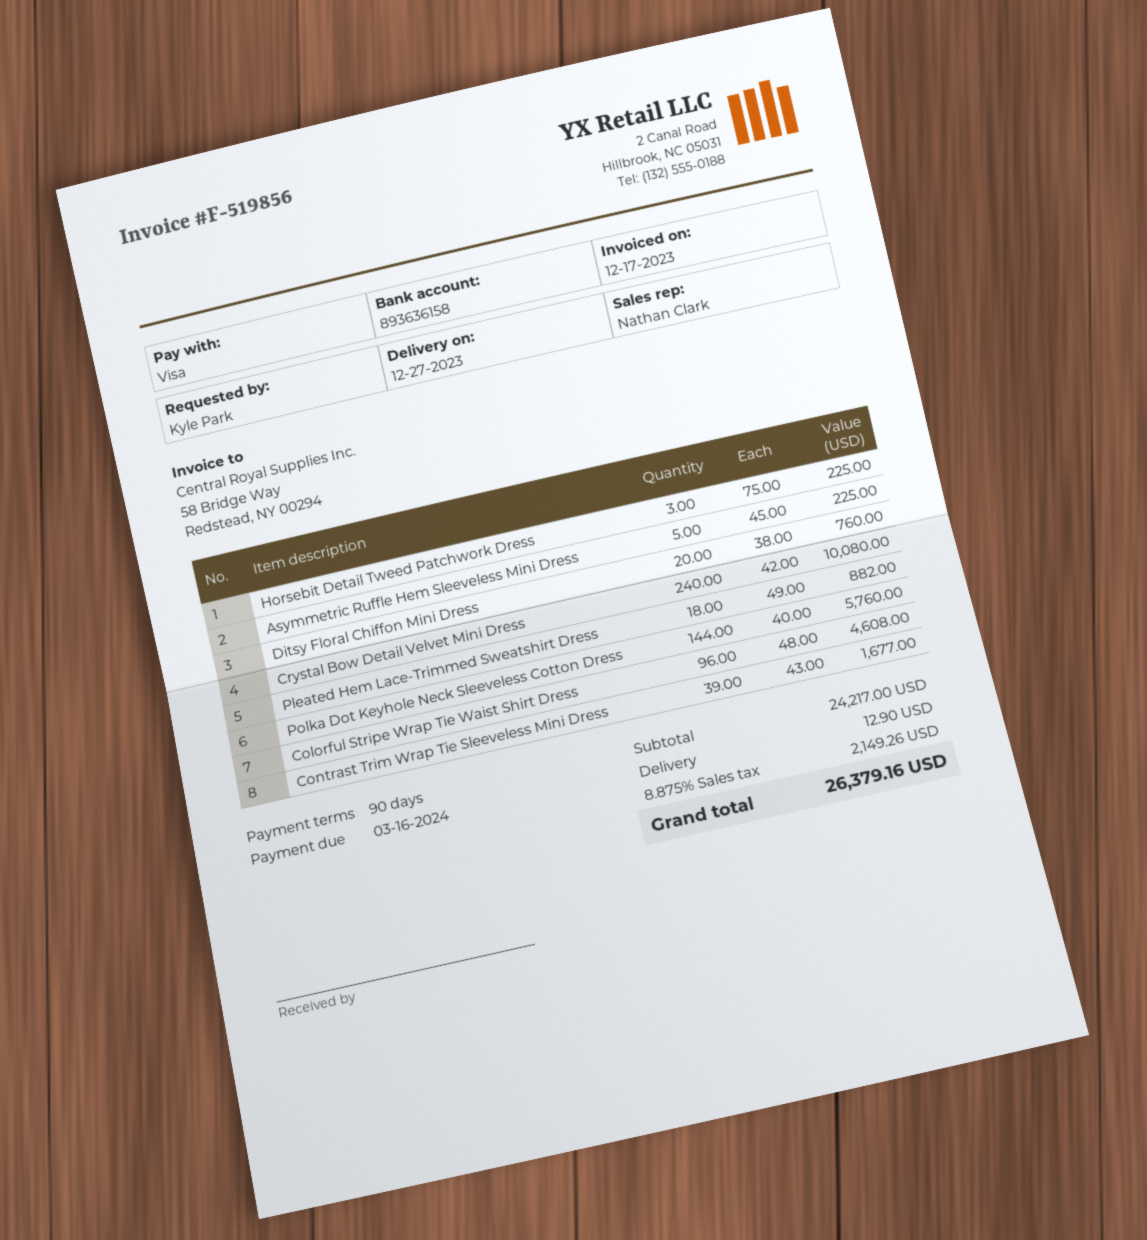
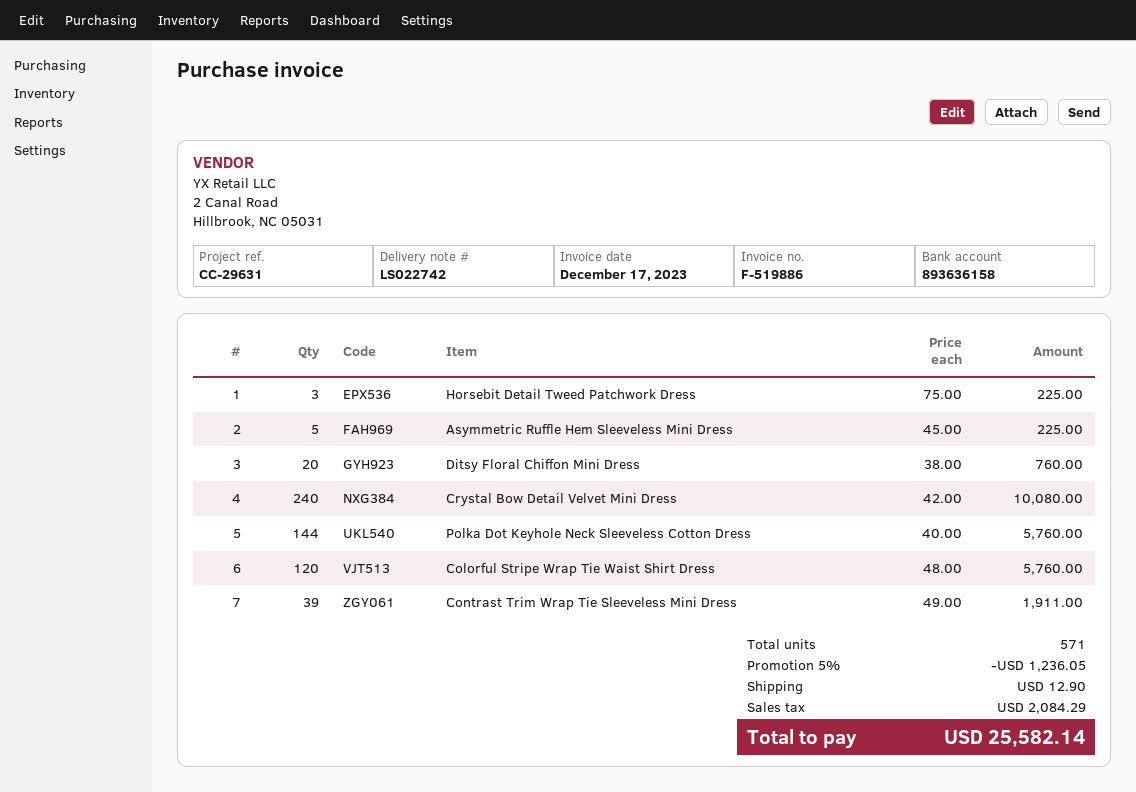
invoice number: F-519856 -> F-519886
Pleated Hem Lace-Trimmed Sweatshirt Dress: 18 x 49.00 = 882.00 -> none
Colorful Stripe Wrap Tie Waist Shirt Dress: 96 x 48.00 = 4608.00 -> 120 x 48.00 = 5760.00
Contrast Trim Wrap Tie Sleeveless Mini Dress: 39 x 43.00 = 1677.00 -> 39 x 49.00 = 1911.00
discount: none -> 5% = 1236.05
tax: 2149.26 -> 2084.29
total: 26379.16 -> 25582.14

